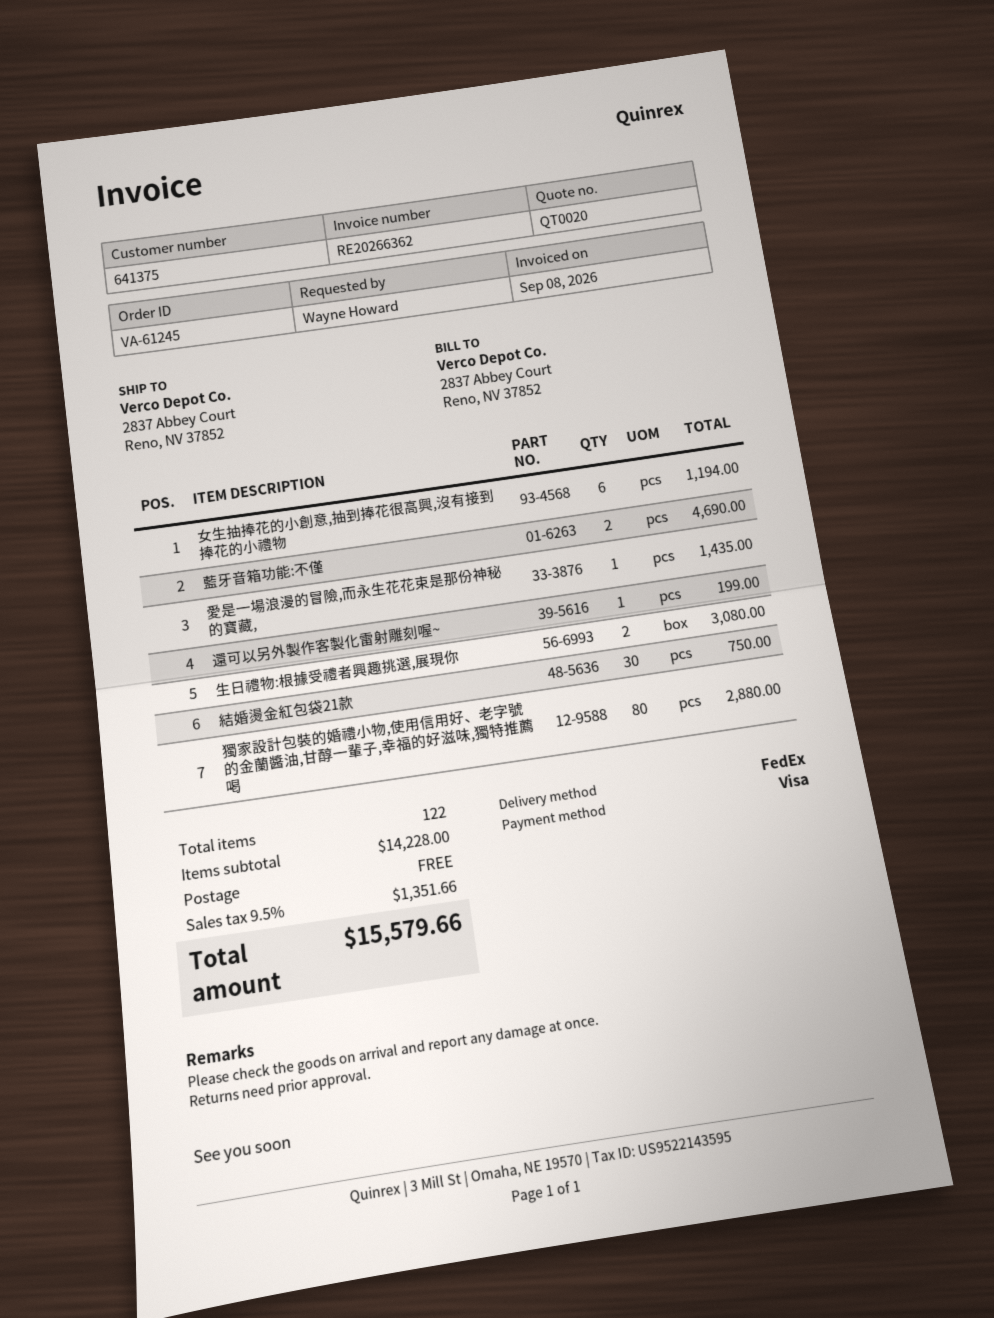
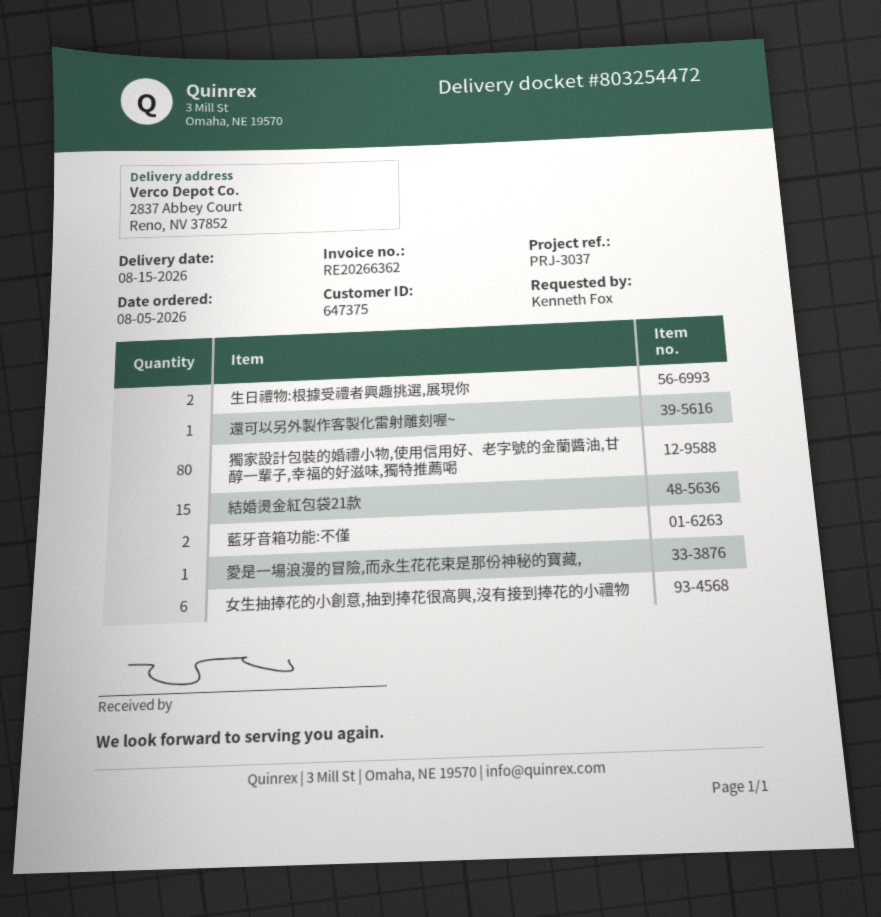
customer number: 641375 -> 647375
ordered by: Wayne Howard -> Kenneth Fox
結婚燙金紅包袋21款: 30 -> 15

